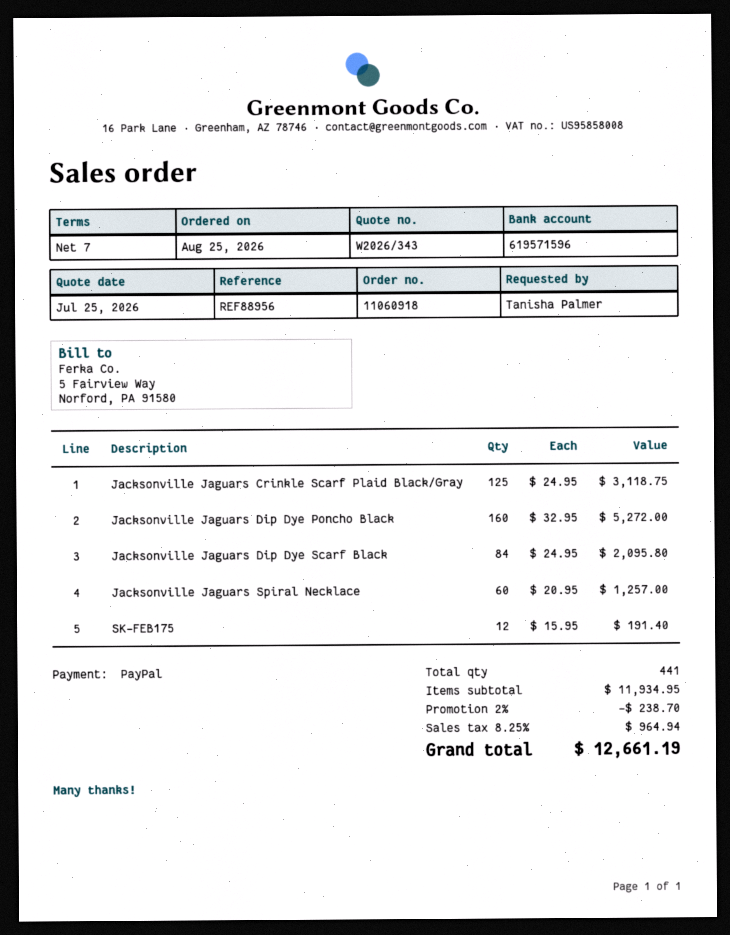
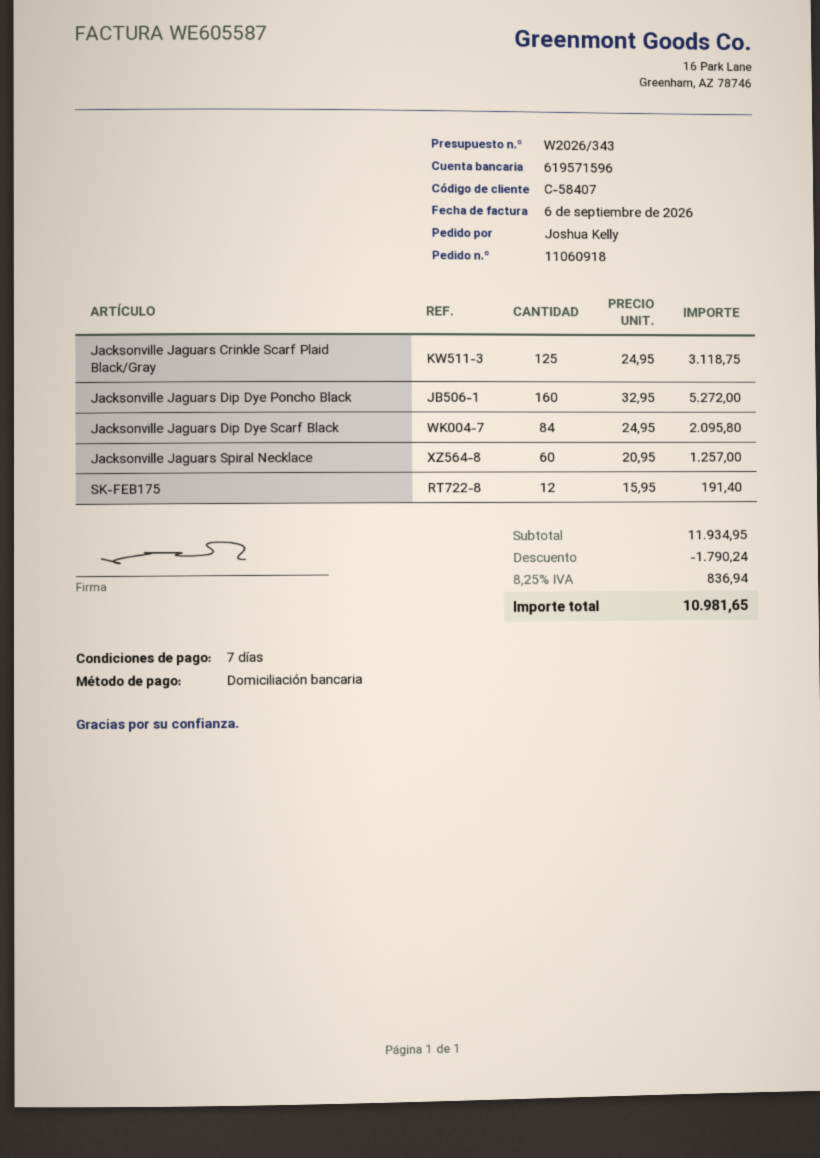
ordered by: Tanisha Palmer -> Joshua Kelly
payment method: PayPal -> direct debit
discount: 238.70 -> 1790.24
tax: 8.25% = 964.94 -> 8.25% = 836.94
total: 12661.19 -> 10981.65

